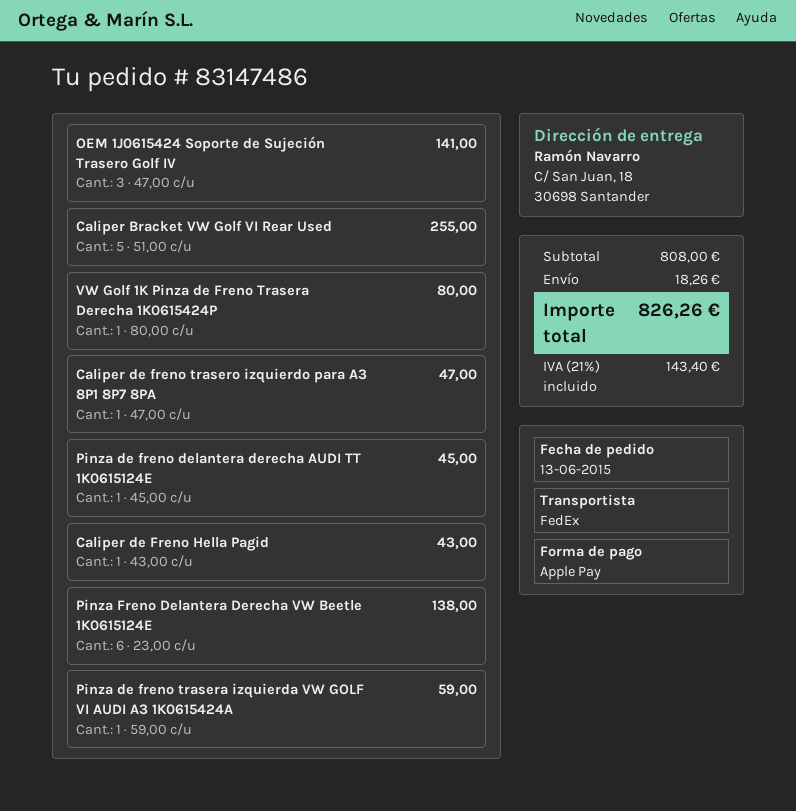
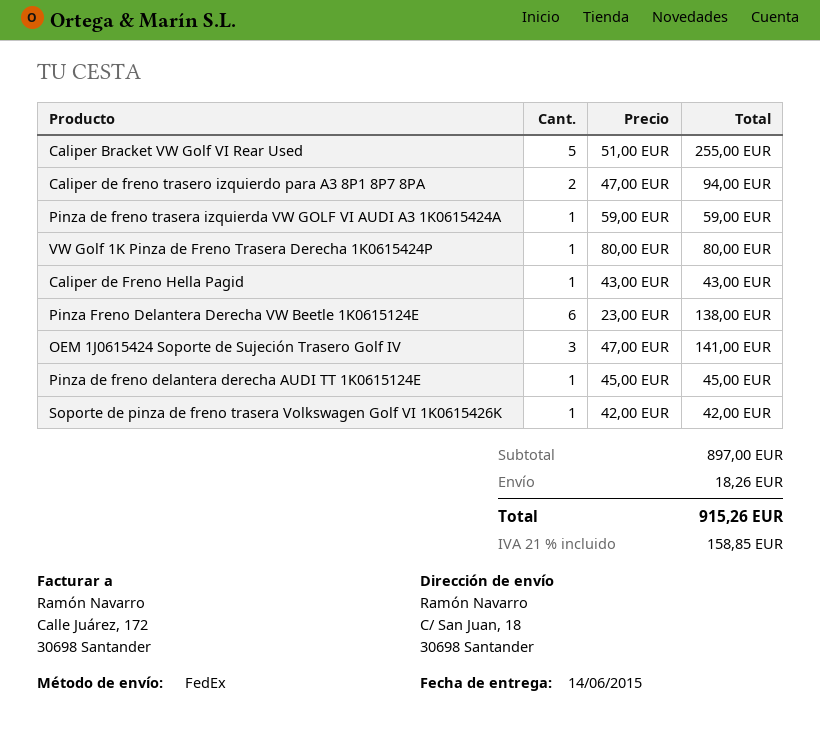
Caliper de freno trasero izquierdo para A3 8P1 8P7 8PA: 1 x 47.00 = 47.00 -> 2 x 47.00 = 94.00
Soporte de pinza de freno trasera Volkswagen Golf VI 1K0615426K: none -> 1 x 42.00 = 42.00
subtotal: 808.00 -> 897.00
tax: 21% = 143.40 -> 21% = 158.85
total: 826.26 -> 915.26

